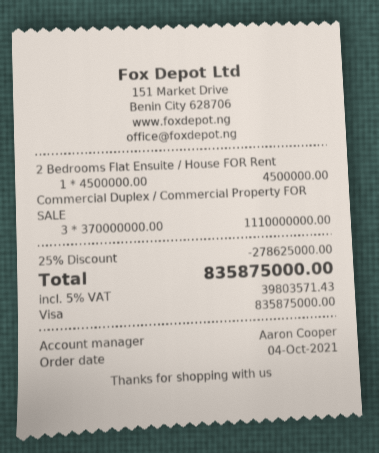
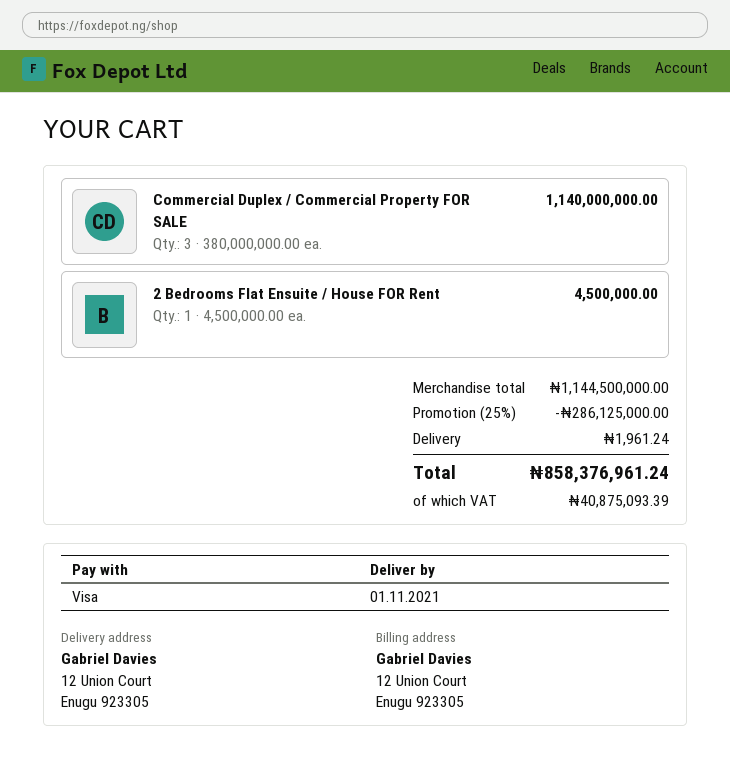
Commercial Duplex / Commercial Property FOR SALE: 3 x 370000000.00 = 1110000000.00 -> 3 x 380000000.00 = 1140000000.00
discount: 25% = 278625000.00 -> 25% = 286125000.00
shipping: none -> 1961.24
tax: 39803571.43 -> 40875093.39
total: 835875000.00 -> 858376961.24

